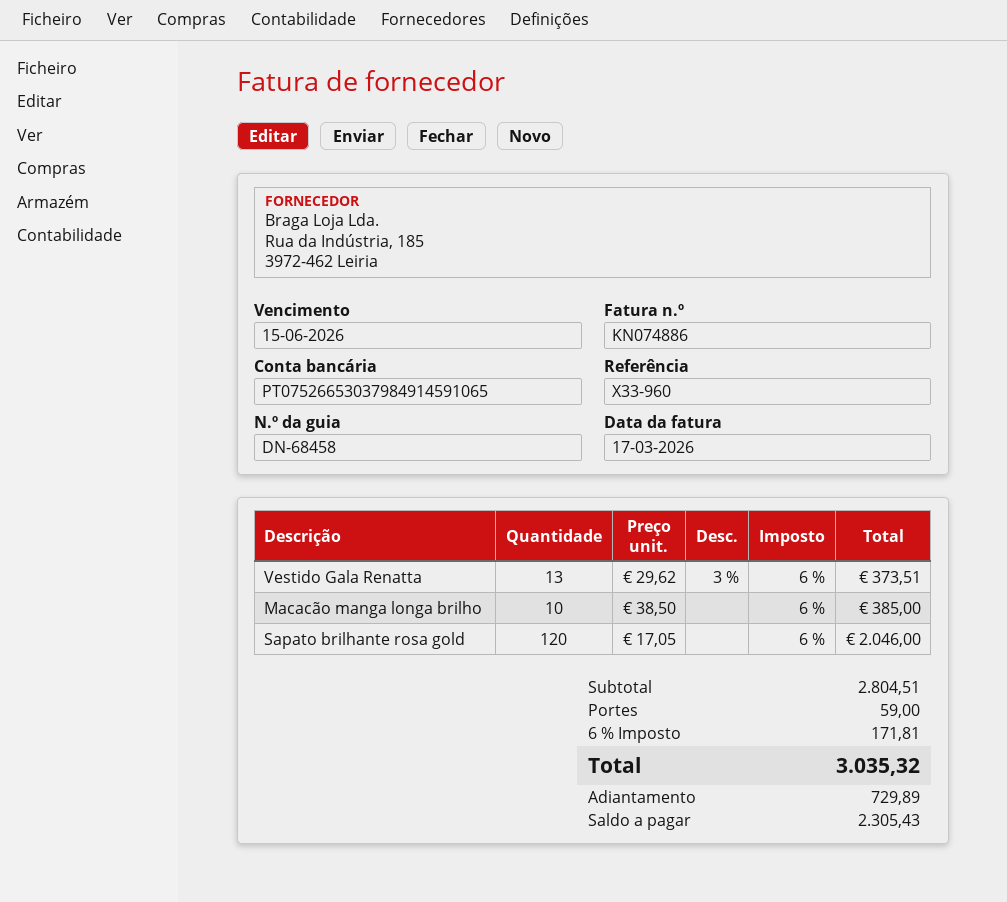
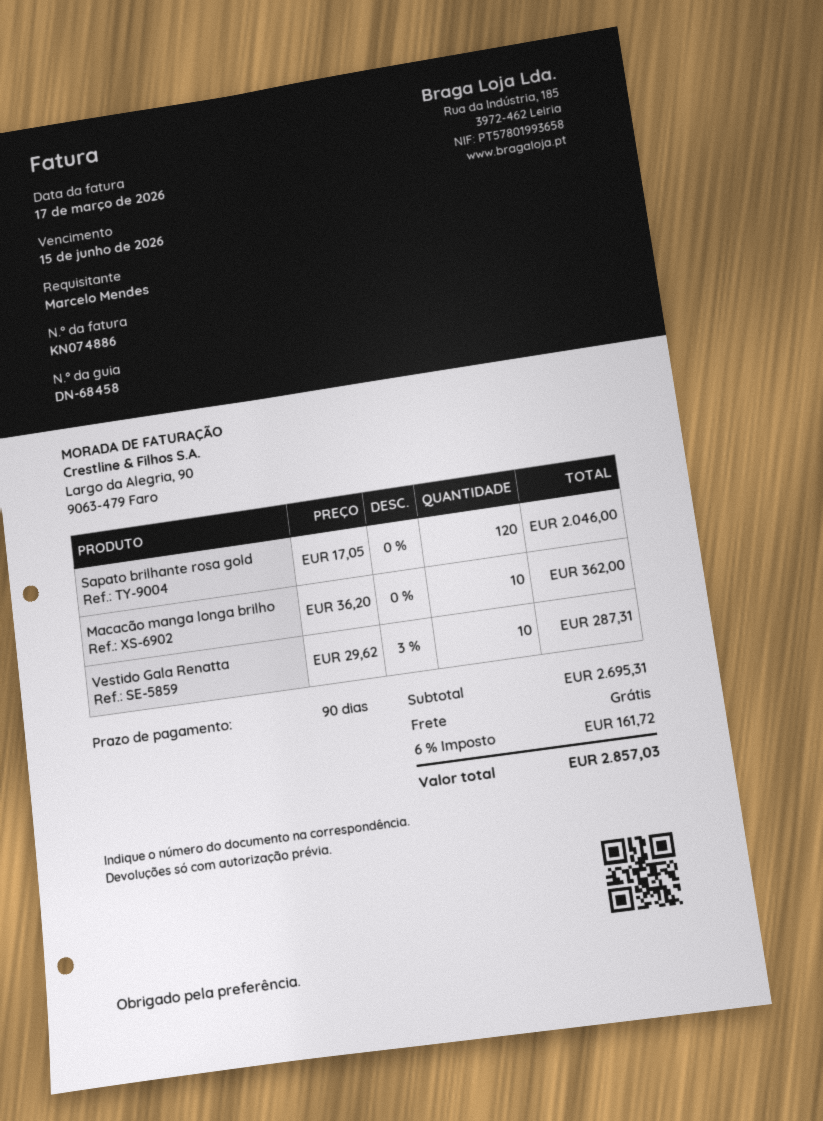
Vestido Gala Renatta: 13 x 29.62 - 3% = 373.51 -> 10 x 29.62 - 3% = 287.31
Macacão manga longa brilho: 10 x 38.50 = 385.00 -> 10 x 36.20 = 362.00
subtotal: 2804.51 -> 2695.31
shipping: 59.00 -> 0.00
tax: 6% = 171.81 -> 6% = 161.72
total: 3035.32 -> 2857.03

